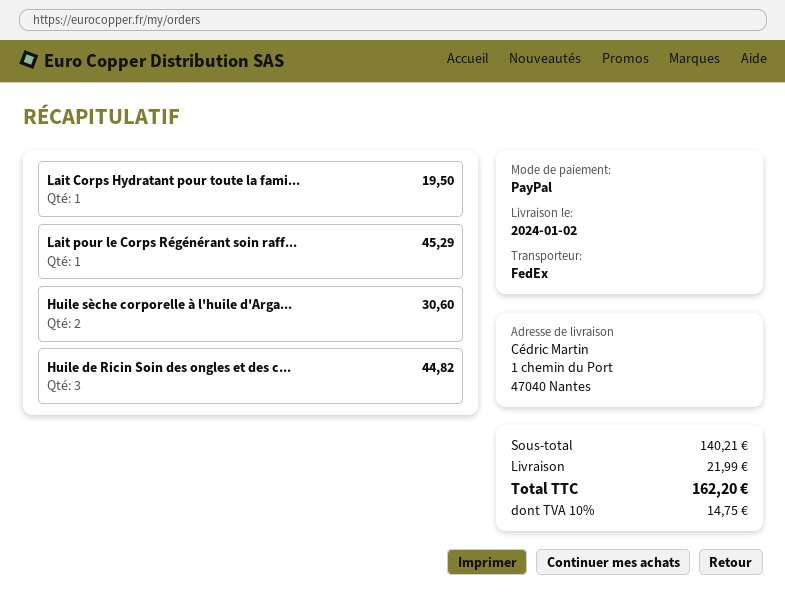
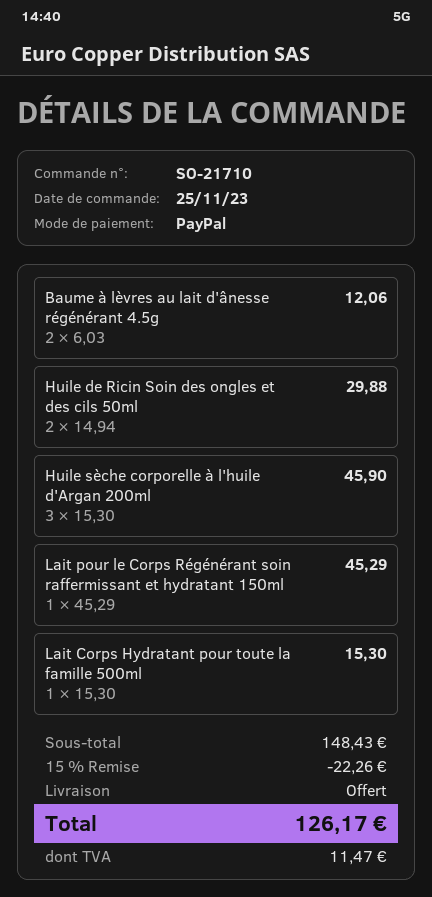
Lait Corps Hydratant pour toute la fami...: 1 for 19.50 -> 1 for 15.30
Huile sèche corporelle à l'huile d'Arga...: 2 for 30.60 -> 3 for 45.90
Huile de Ricin Soin des ongles et des c...: 3 for 44.82 -> 2 for 29.88
Baume à lèvres au lait d'ânesse régénérant 4.5g: none -> 2 for 12.06
subtotal: 140.21 -> 148.43
discount: none -> 15% = 22.26
shipping: 21.99 -> 0.00
tax: 14.75 -> 11.47
total: 162.20 -> 126.17

